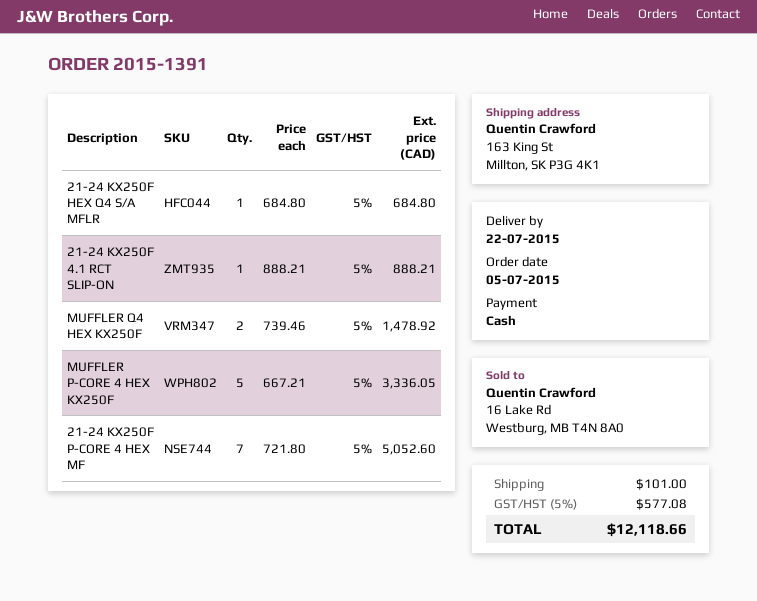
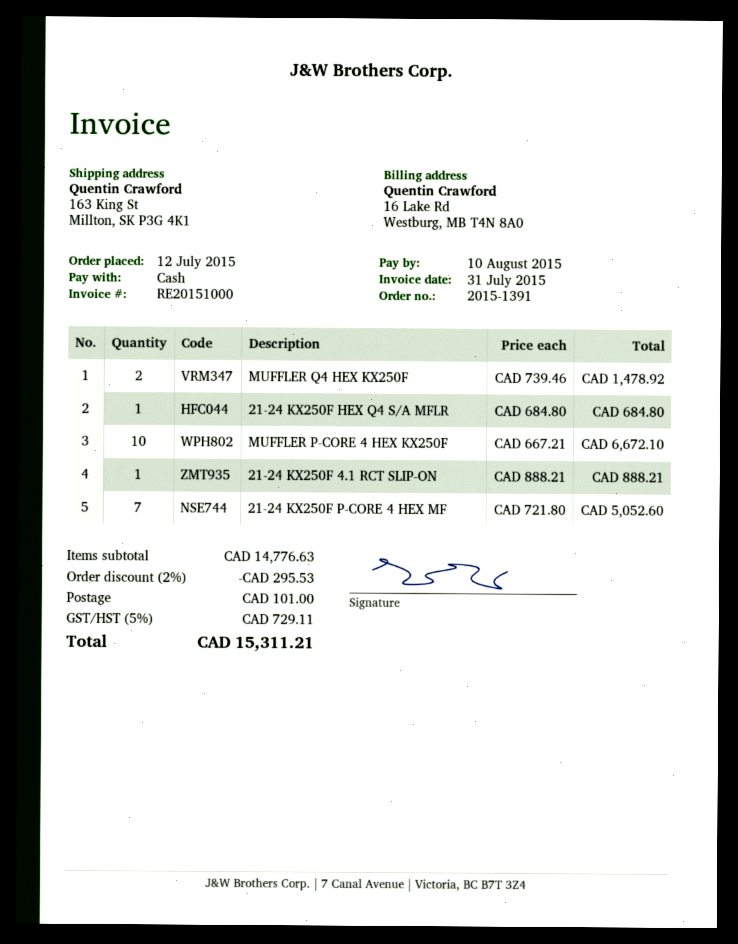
order date: 2015-07-05 -> 2015-07-12
MUFFLER P-CORE 4 HEX KX250F: 5 x 667.21 = 3336.05 -> 10 x 667.21 = 6672.10
discount: none -> 2% = 295.53
tax: 5% = 577.08 -> 5% = 729.11
total: 12118.66 -> 15311.21

